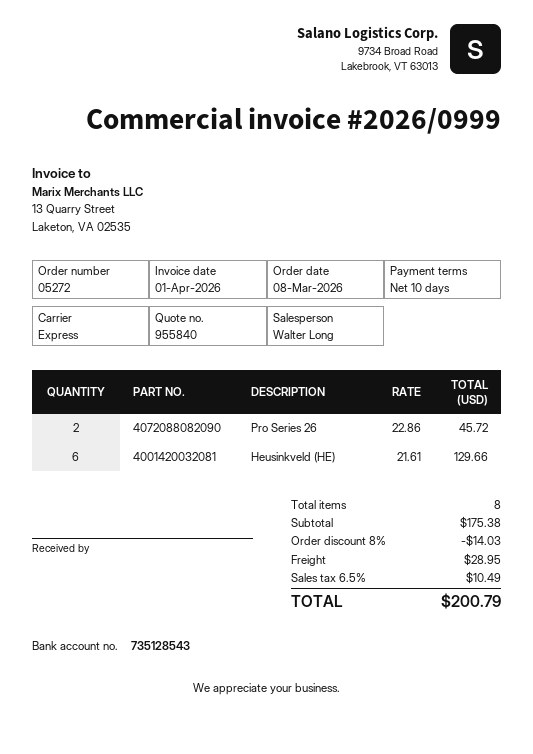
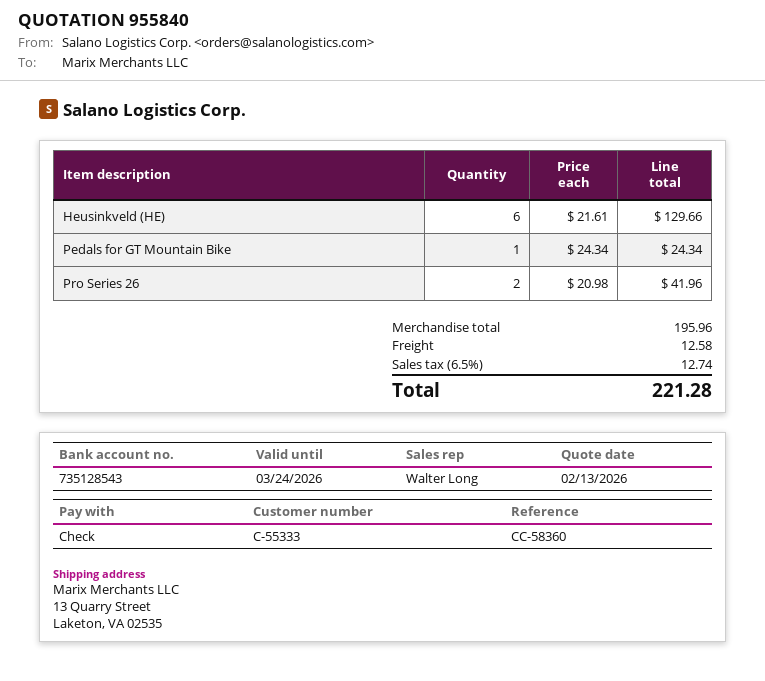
Pro Series 26: 2 x 22.86 = 45.72 -> 2 x 20.98 = 41.96
Pedals for GT Mountain Bike: none -> 1 x 24.34 = 24.34
subtotal: 175.38 -> 195.96
discount: 8% = 14.03 -> none
shipping: 28.95 -> 12.58
tax: 6.5% = 10.49 -> 6.5% = 12.74
total: 200.79 -> 221.28

